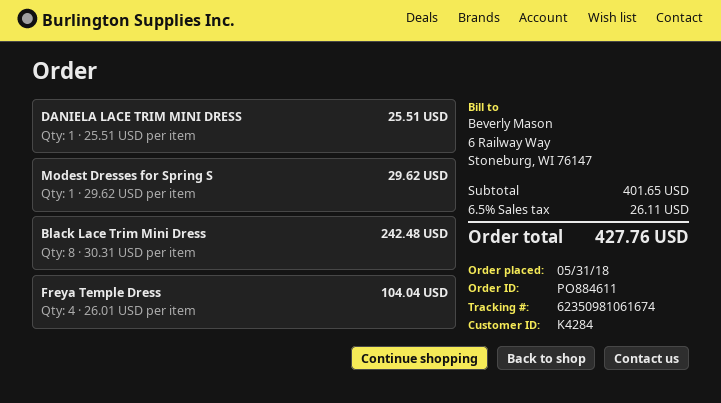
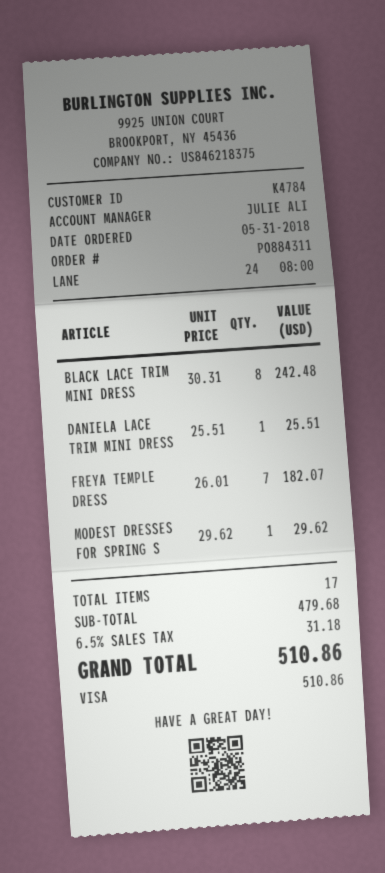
order number: PO884611 -> PO884311
customer number: K4284 -> K4784
Freya Temple Dress: 4 x 26.01 = 104.04 -> 7 x 26.01 = 182.07
subtotal: 401.65 -> 479.68
tax: 6.5% = 26.11 -> 6.5% = 31.18
total: 427.76 -> 510.86

